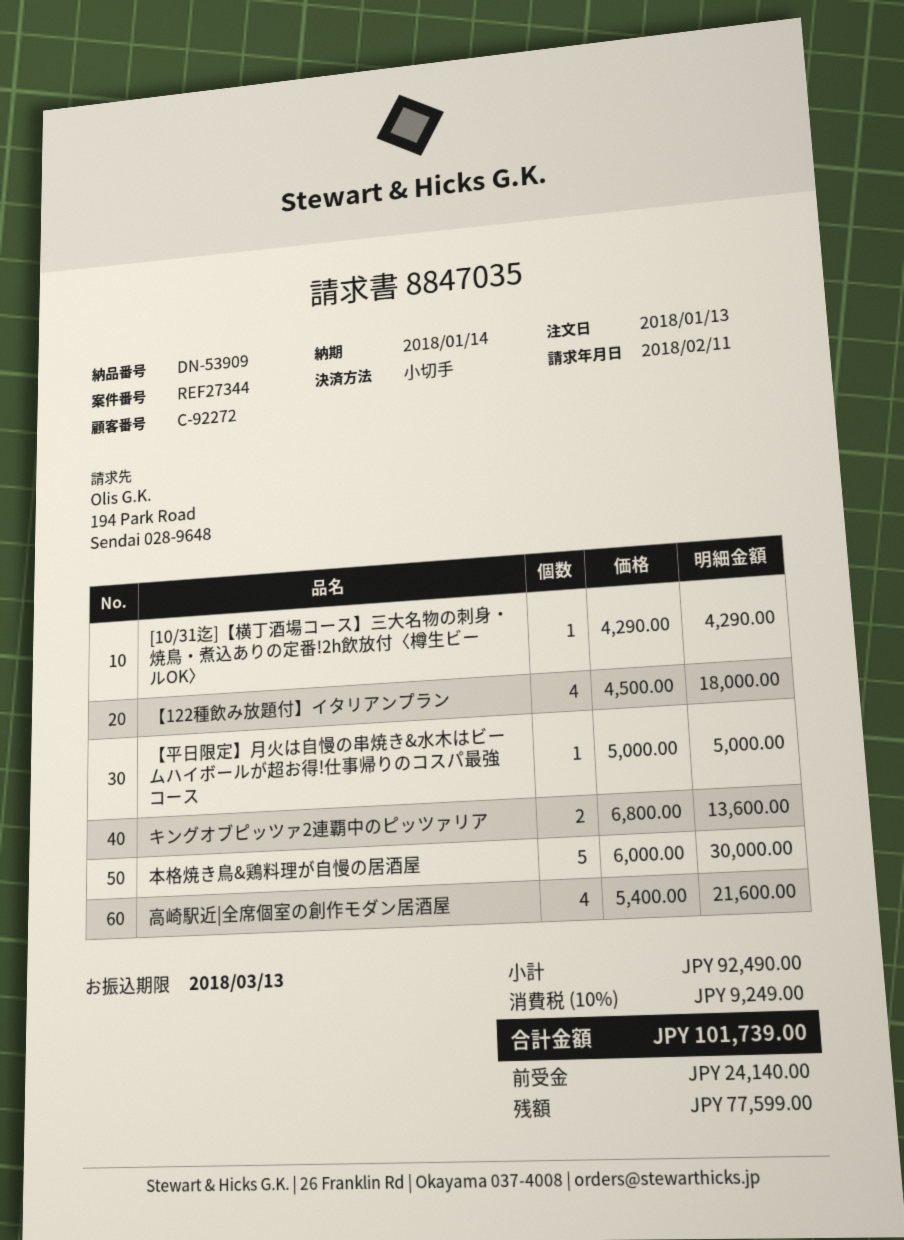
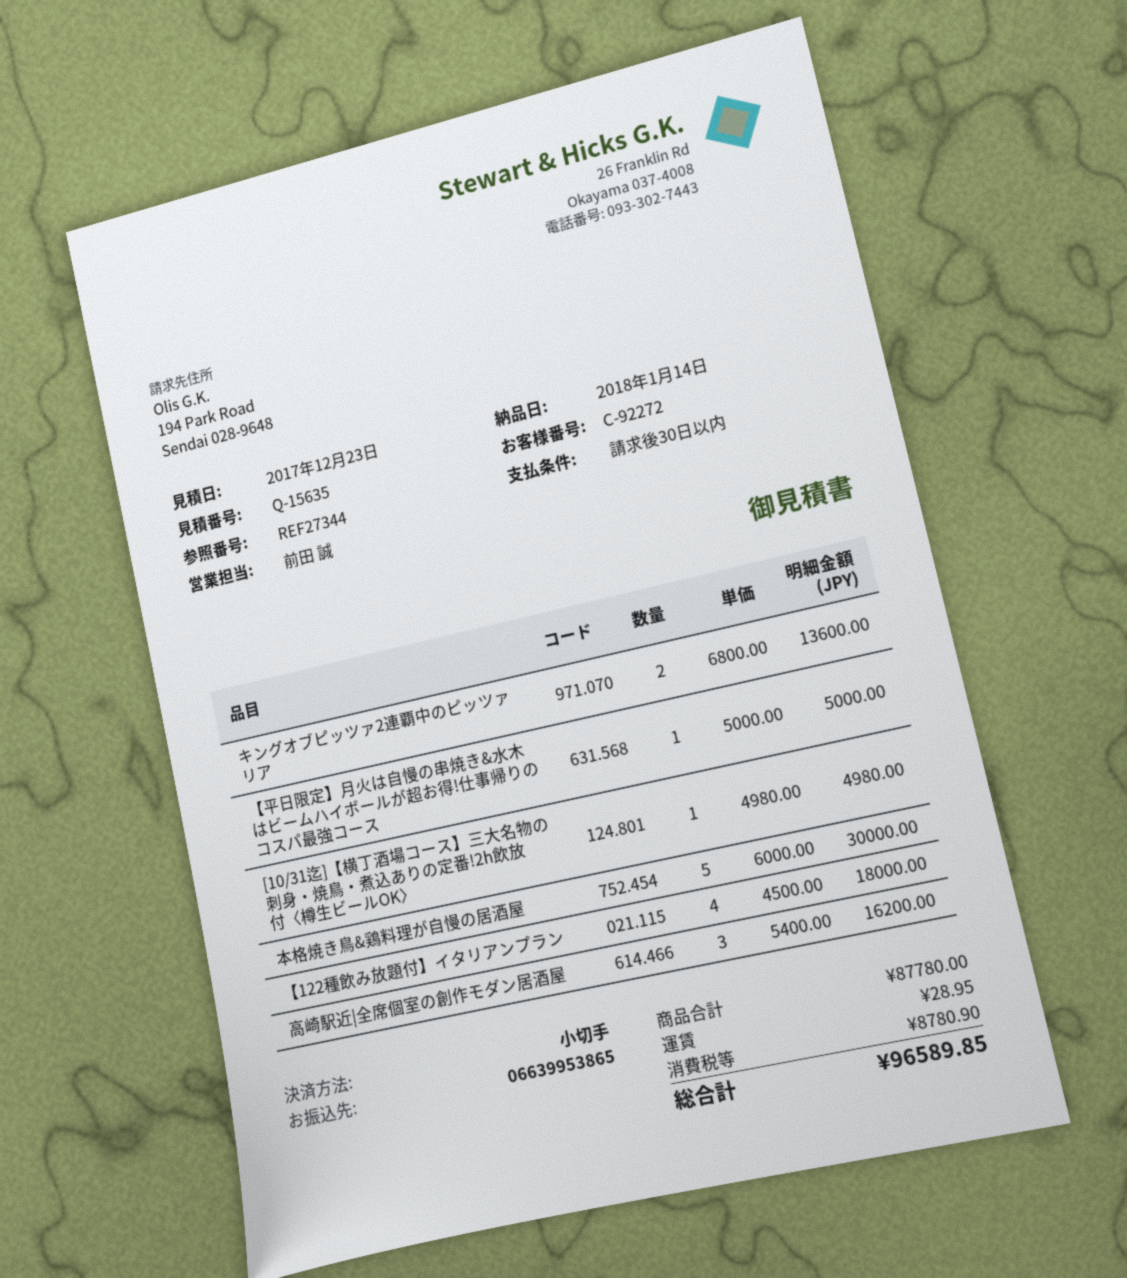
[10/31迄]【横丁酒場コース】三大名物の刺身・焼鳥・煮込ありの定番!2h飲放付〈樽生ビールOK〉: 1 x 4290.00 = 4290.00 -> 1 x 4980.00 = 4980.00
高崎駅近|全席個室の創作モダン居酒屋: 4 x 5400.00 = 21600.00 -> 3 x 5400.00 = 16200.00
subtotal: 92490.00 -> 87780.00
shipping: none -> 28.95
tax: 9249.00 -> 8780.90
total: 101739.00 -> 96589.85

